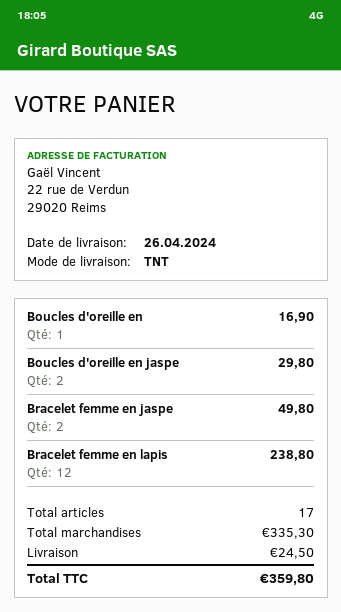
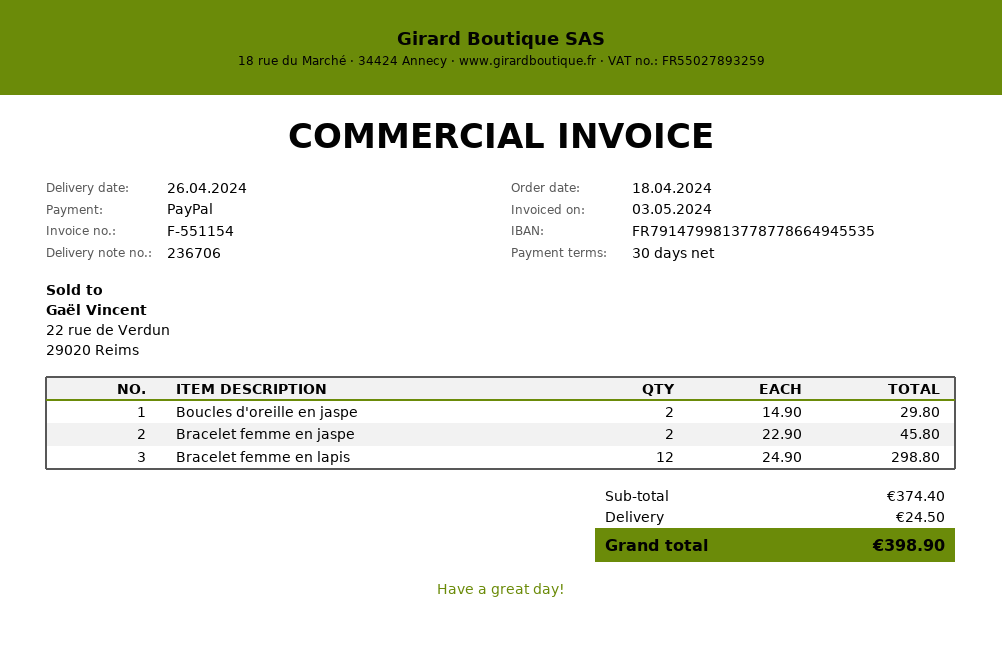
Boucles d'oreille en: 1 for 16.90 -> none
Bracelet femme en jaspe: 2 for 49.80 -> 2 for 45.80
Bracelet femme en lapis: 12 for 238.80 -> 12 for 298.80
subtotal: 335.30 -> 374.40
total: 359.80 -> 398.90

